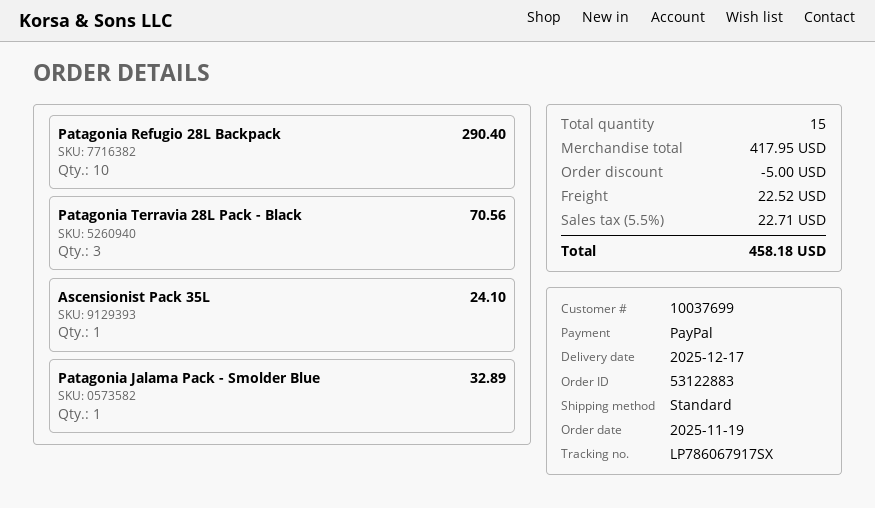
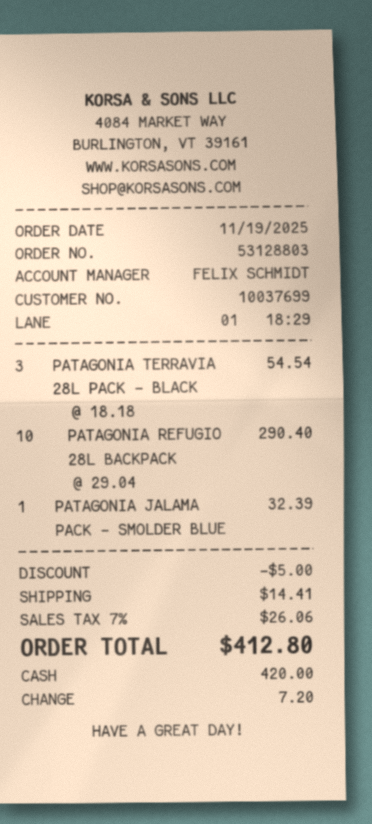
order number: 53122883 -> 53128803
payment method: PayPal -> cash
Patagonia Terravia 28L Pack - Black: 3 for 70.56 -> 3 for 54.54
Ascensionist Pack 35L: 1 for 24.10 -> none
Patagonia Jalama Pack - Smolder Blue: 1 for 32.89 -> 1 for 32.39
shipping: 22.52 -> 14.41
tax: 5.5% = 22.71 -> 7% = 26.06
total: 458.18 -> 412.80

